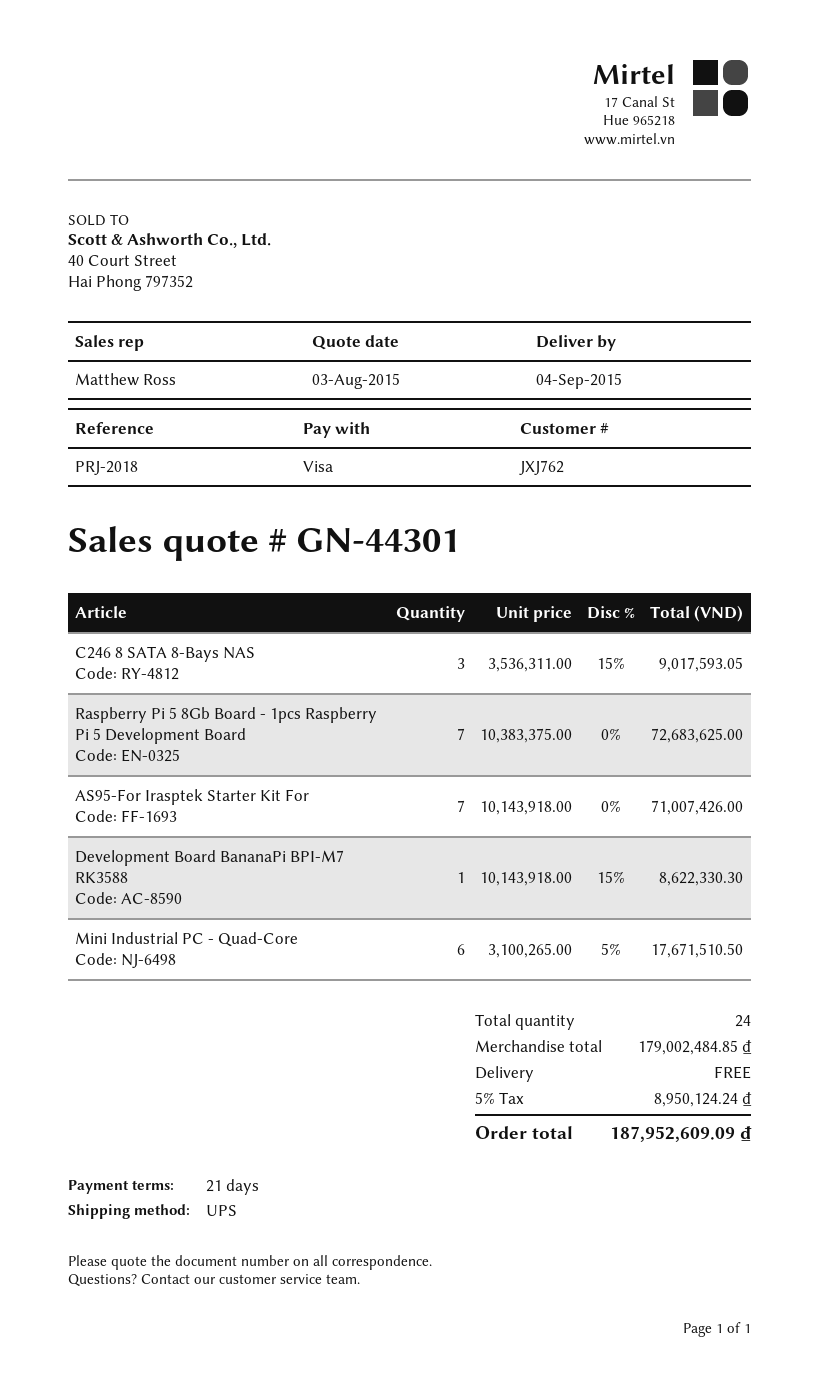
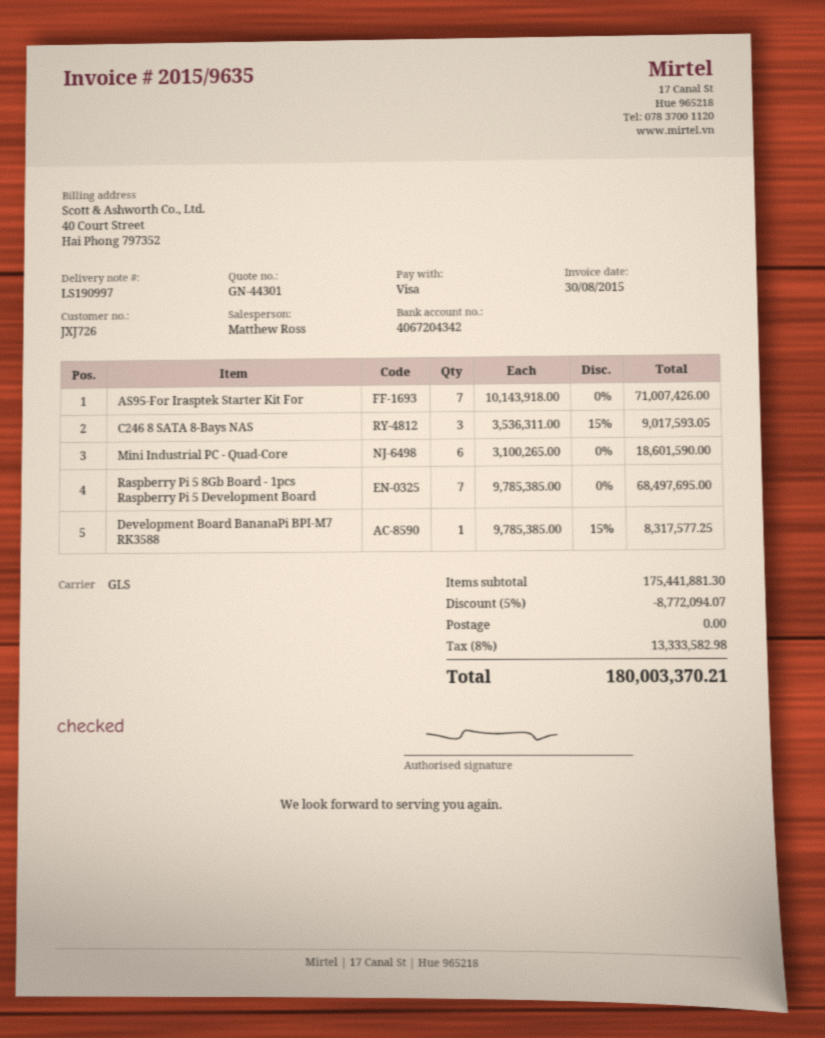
customer number: JXJ762 -> JXJ726
shipping method: UPS -> GLS
Raspberry Pi 5 8Gb Board - 1pcs Raspberry Pi 5 Development Board: 7 x 10383375.00 = 72683625.00 -> 7 x 9785385.00 = 68497695.00
Development Board BananaPi BPI-M7 RK3588: 1 x 10143918.00 - 15% = 8622330.30 -> 1 x 9785385.00 - 15% = 8317577.25
Mini Industrial PC - Quad-Core: 6 x 3100265.00 - 5% = 17671510.50 -> 6 x 3100265.00 = 18601590.00
subtotal: 179002484.85 -> 175441881.30
discount: none -> 5% = 8772094.07
tax: 5% = 8950124.24 -> 8% = 13333582.98
total: 187952609.09 -> 180003370.21

